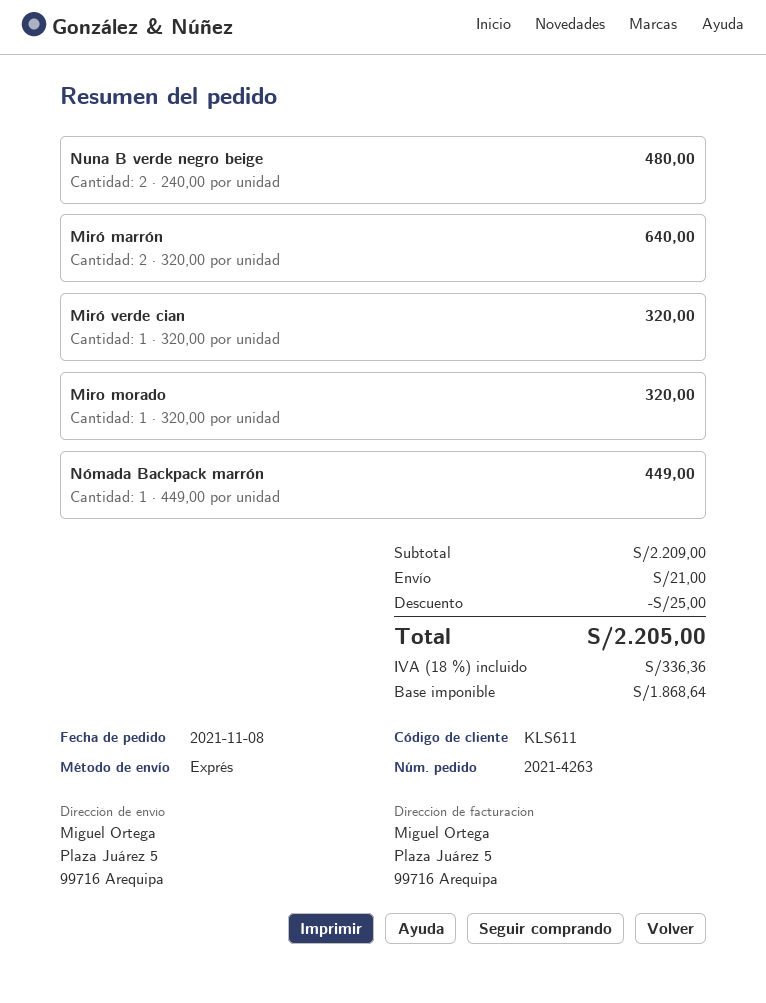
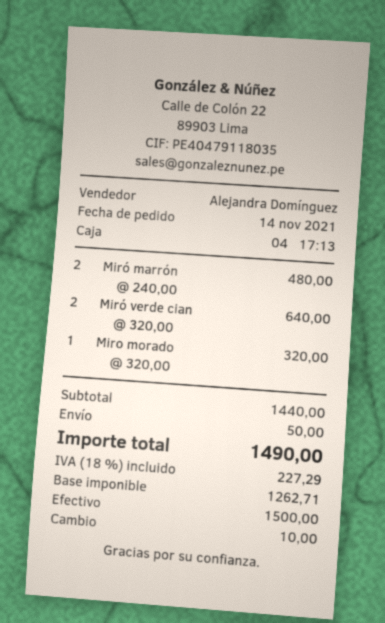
order date: 2021-11-08 -> 2021-11-14
Nuna B verde negro beige: 2 x 240.00 = 480.00 -> none
Miró marrón: 2 x 320.00 = 640.00 -> 2 x 240.00 = 480.00
Miró verde cian: 1 x 320.00 = 320.00 -> 2 x 320.00 = 640.00
Nómada Backpack marrón: 1 x 449.00 = 449.00 -> none
subtotal: 2209.00 -> 1440.00
discount: 25.00 -> none
shipping: 21.00 -> 50.00
net: 1868.64 -> 1262.71
tax: 18% = 336.36 -> 18% = 227.29
total: 2205.00 -> 1490.00

